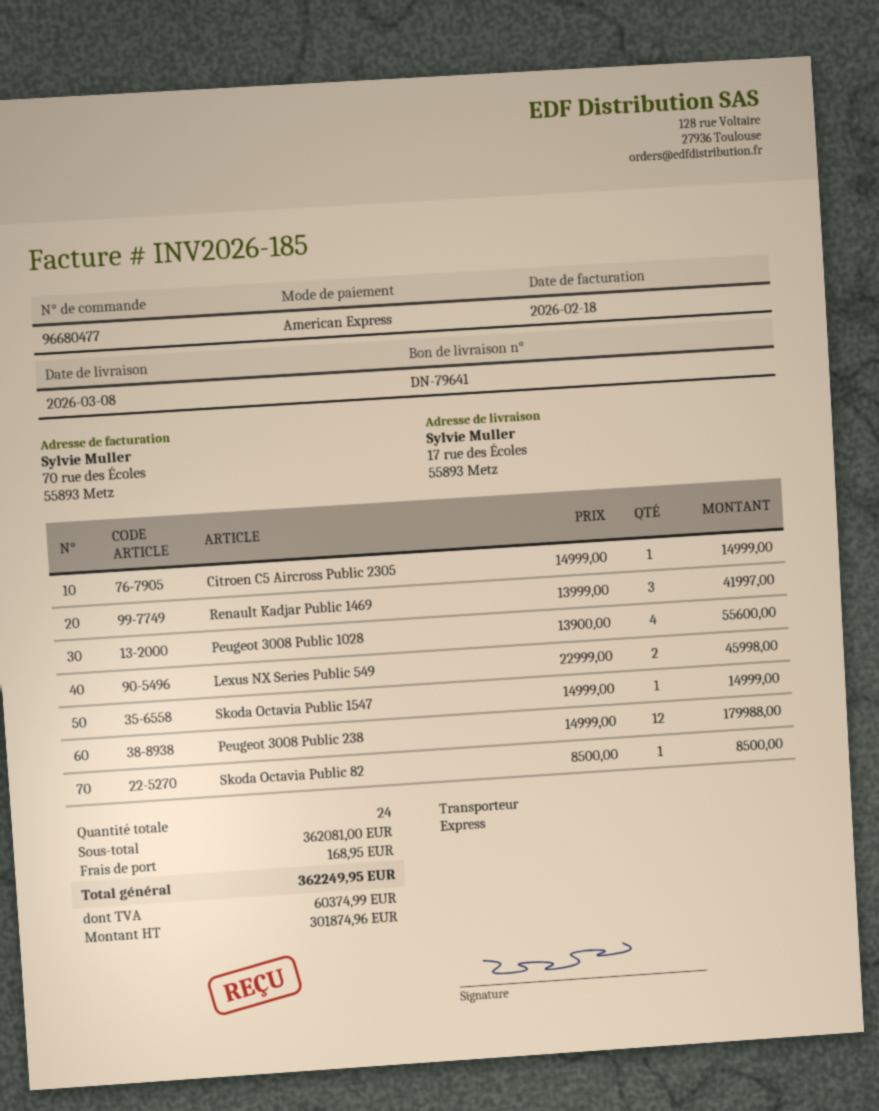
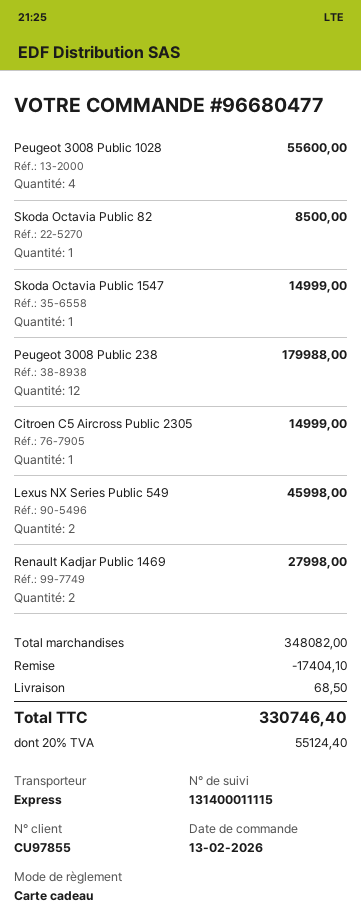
payment method: American Express -> gift card
Renault Kadjar Public 1469: 3 for 41997.00 -> 2 for 27998.00
subtotal: 362081.00 -> 348082.00
discount: none -> 17404.10
shipping: 168.95 -> 68.50
tax: 60374.99 -> 55124.40
total: 362249.95 -> 330746.40

